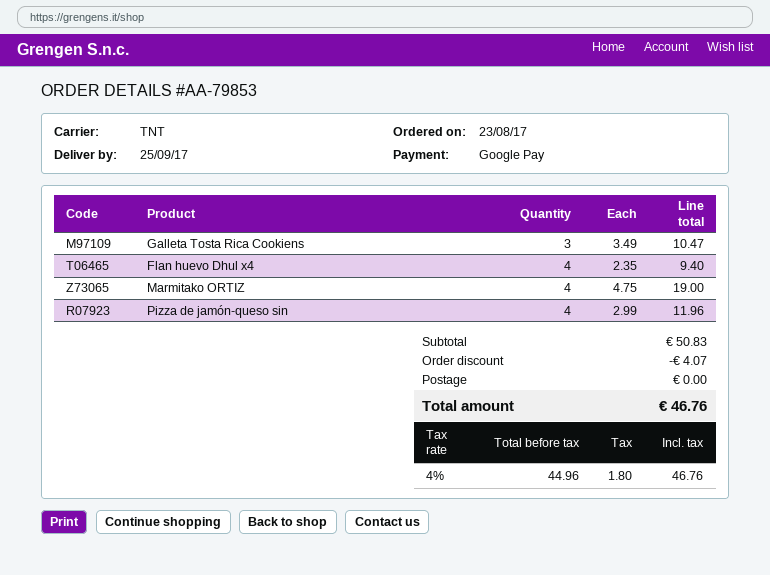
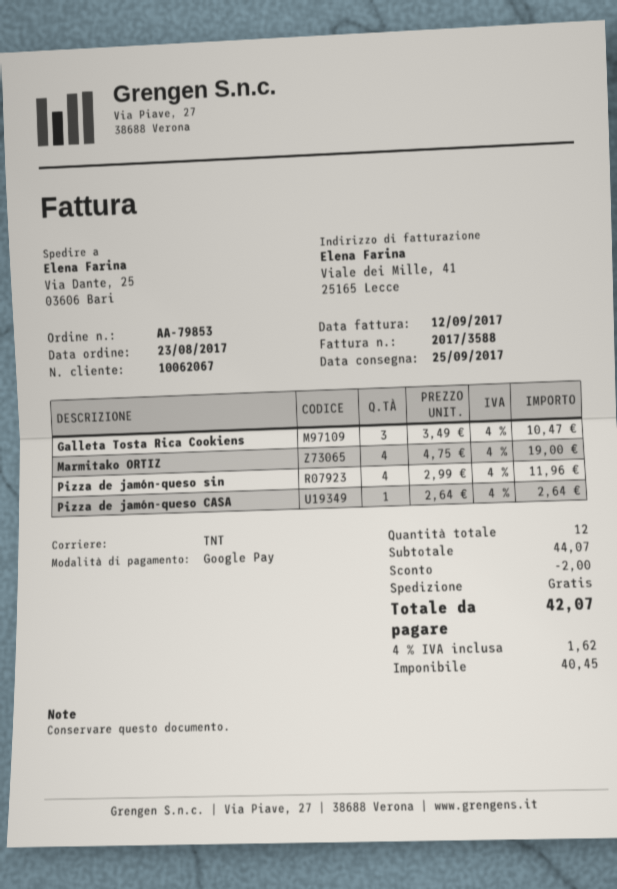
Flan huevo Dhul x4: 4 x 2.35 = 9.40 -> none
Pizza de jamón-queso CASA: none -> 1 x 2.64 = 2.64
subtotal: 50.83 -> 44.07
discount: 4.07 -> 2.00
net: 44.96 -> 40.45
tax: 4% = 1.80 -> 4% = 1.62
total: 46.76 -> 42.07

